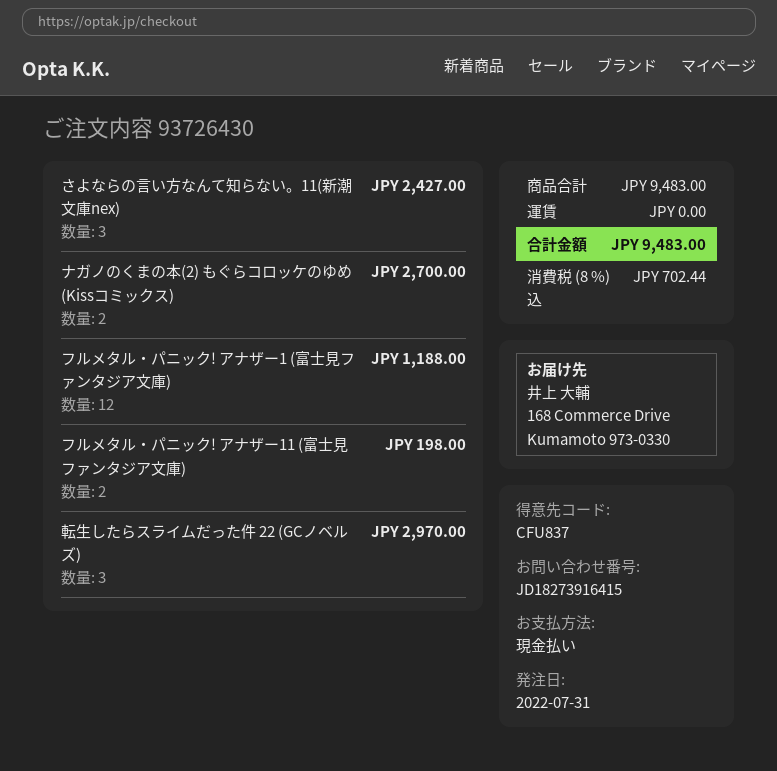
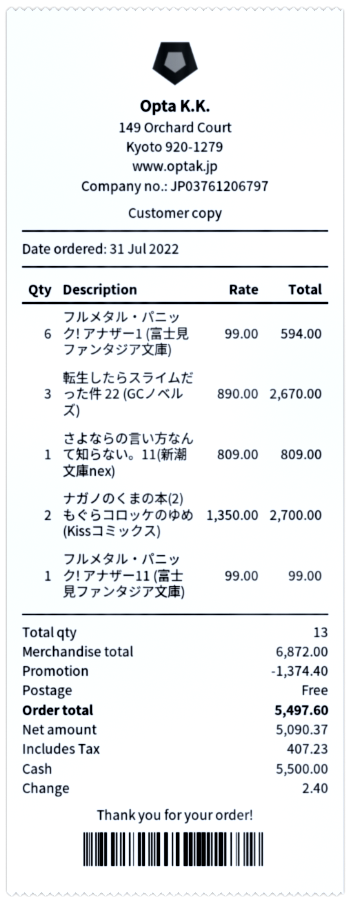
さよならの言い方なんて知らない。11(新潮文庫nex): 3 for 2427.00 -> 1 for 809.00
フルメタル・パニック! アナザー1 (富士見ファンタジア文庫): 12 for 1188.00 -> 6 for 594.00
フルメタル・パニック! アナザー11 (富士見ファンタジア文庫): 2 for 198.00 -> 1 for 99.00
転生したらスライムだった件 22 (GCノベルズ): 3 for 2970.00 -> 3 for 2670.00
subtotal: 9483.00 -> 6872.00
discount: none -> 1374.40
tax: 702.44 -> 407.23
total: 9483.00 -> 5497.60

